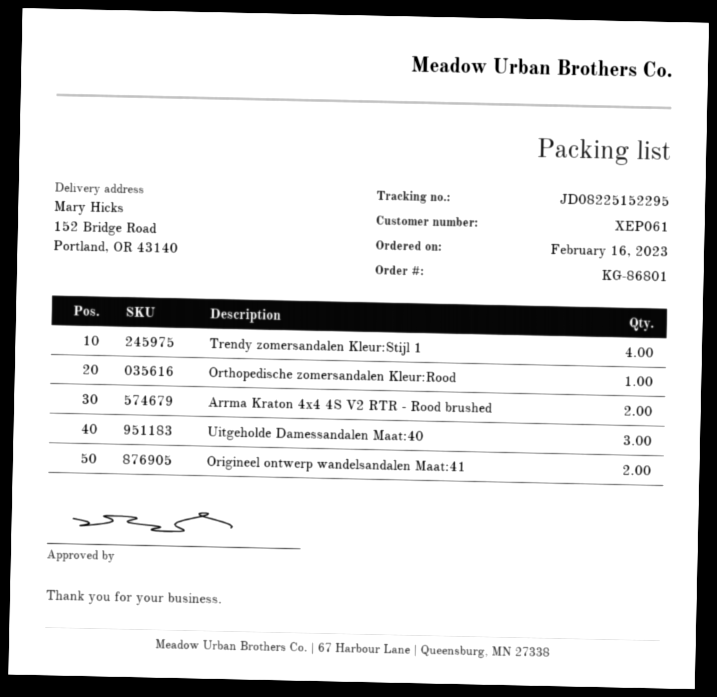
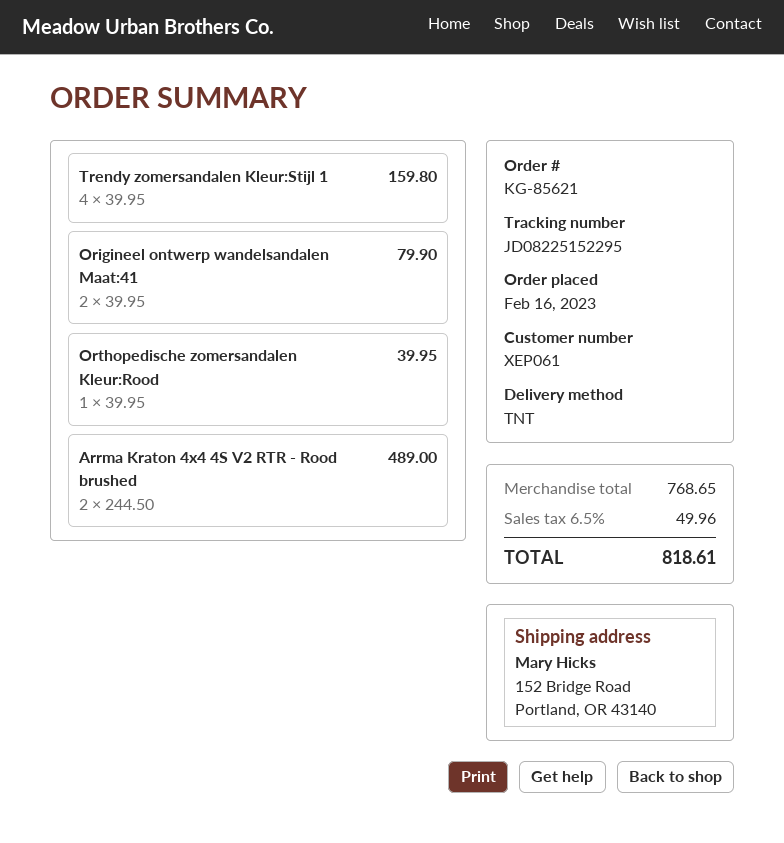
order number: KG-86801 -> KG-85621
Uitgeholde Damessandalen Maat:40: 3 -> none

